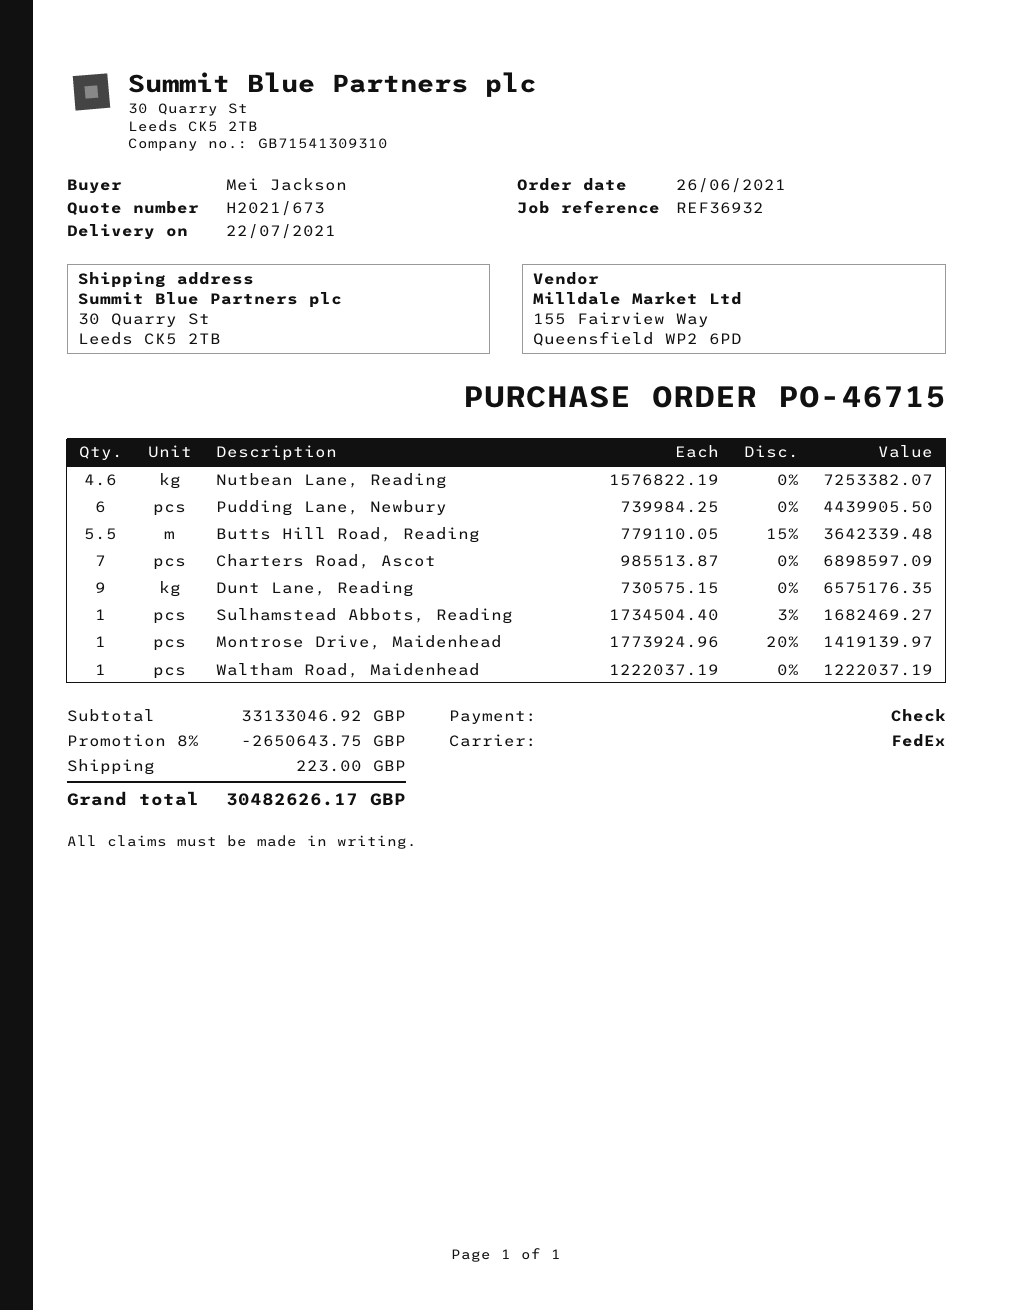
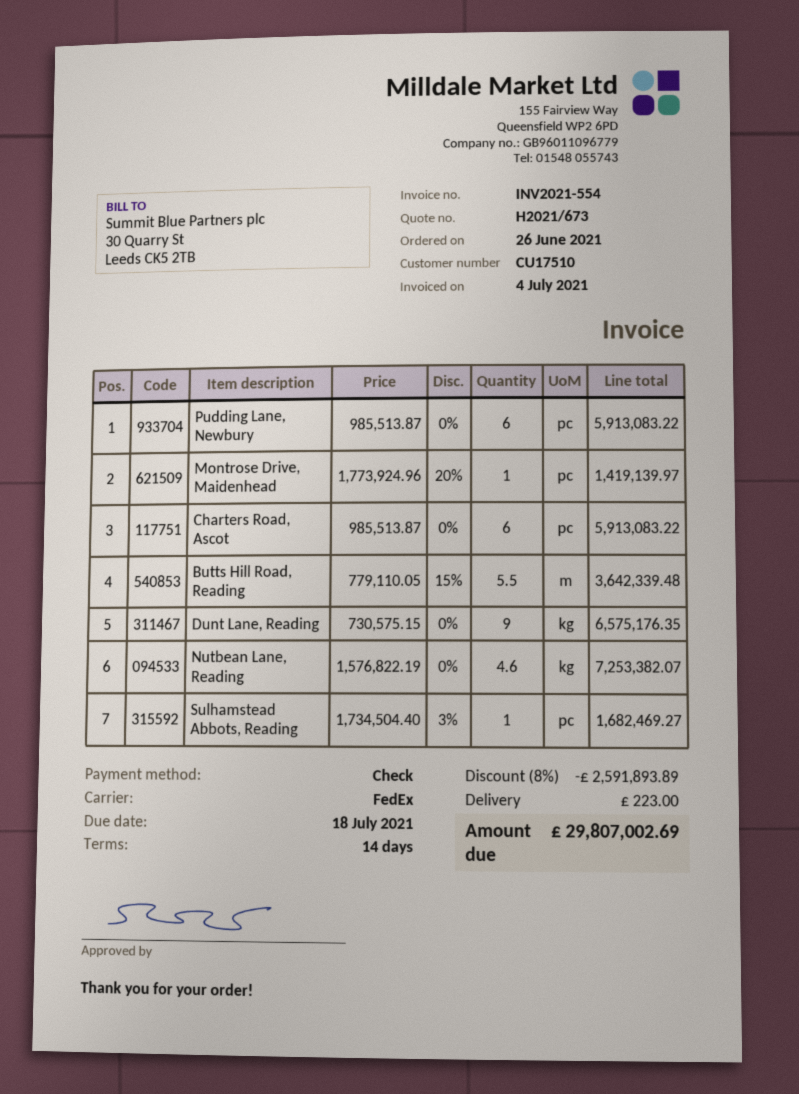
Pudding Lane, Newbury: 6 x 739984.25 = 4439905.50 -> 6 x 985513.87 = 5913083.22
Charters Road, Ascot: 7 x 985513.87 = 6898597.09 -> 6 x 985513.87 = 5913083.22
Waltham Road, Maidenhead: 1 x 1222037.19 = 1222037.19 -> none
discount: 8% = 2650643.75 -> 8% = 2591893.89
total: 30482626.17 -> 29807002.69

